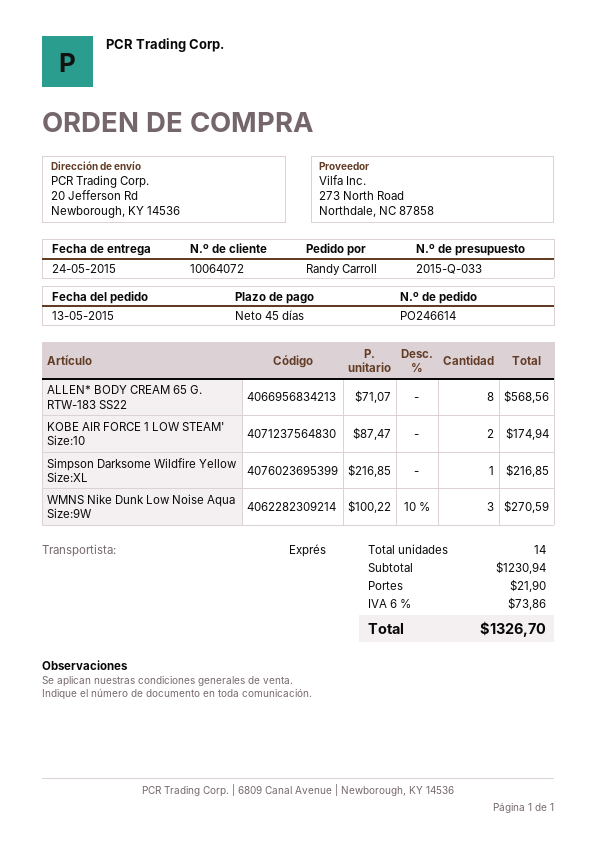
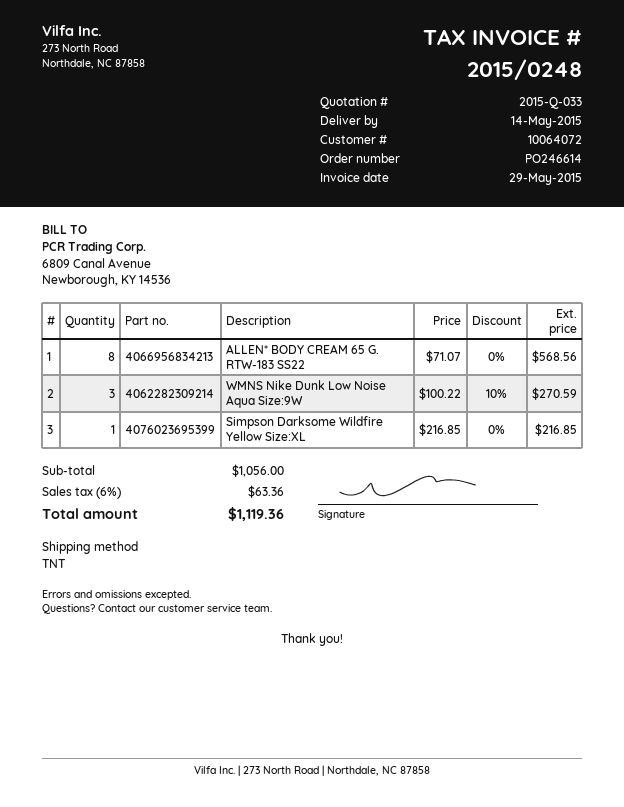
delivery date: 2015-05-24 -> 2015-05-14
shipping method: express -> TNT
KOBE AIR FORCE 1 LOW STEAM' Size:10: 2 x 87.47 = 174.94 -> none
subtotal: 1230.94 -> 1056.00
shipping: 21.90 -> none
tax: 6% = 73.86 -> 6% = 63.36
total: 1326.70 -> 1119.36

